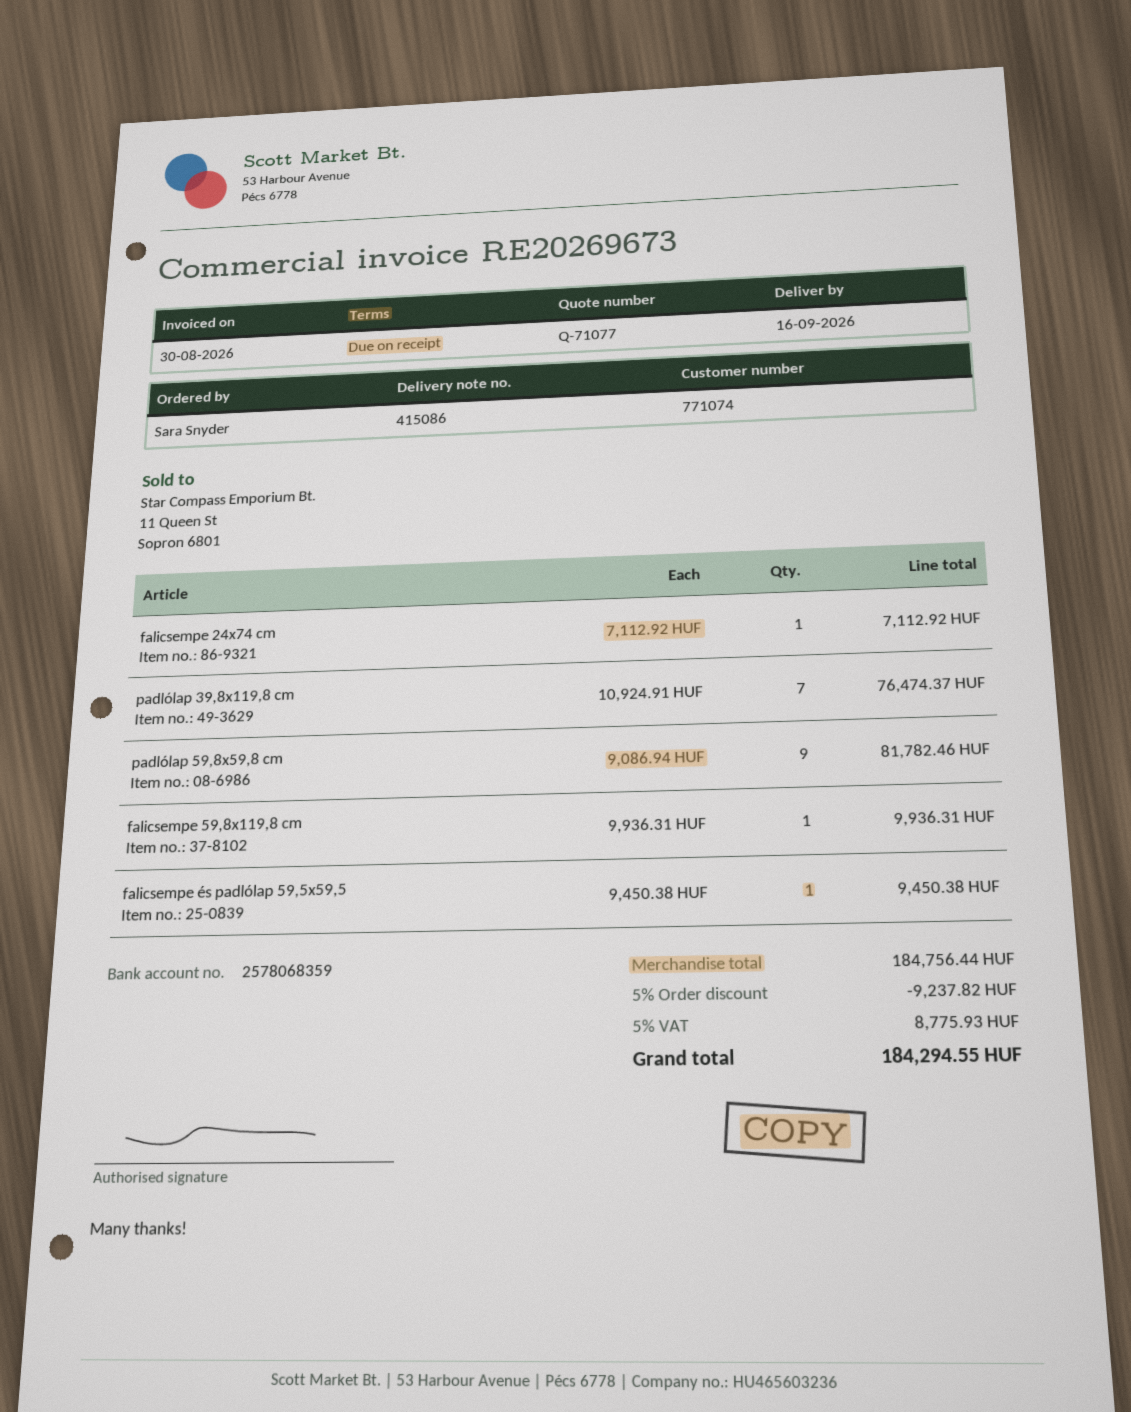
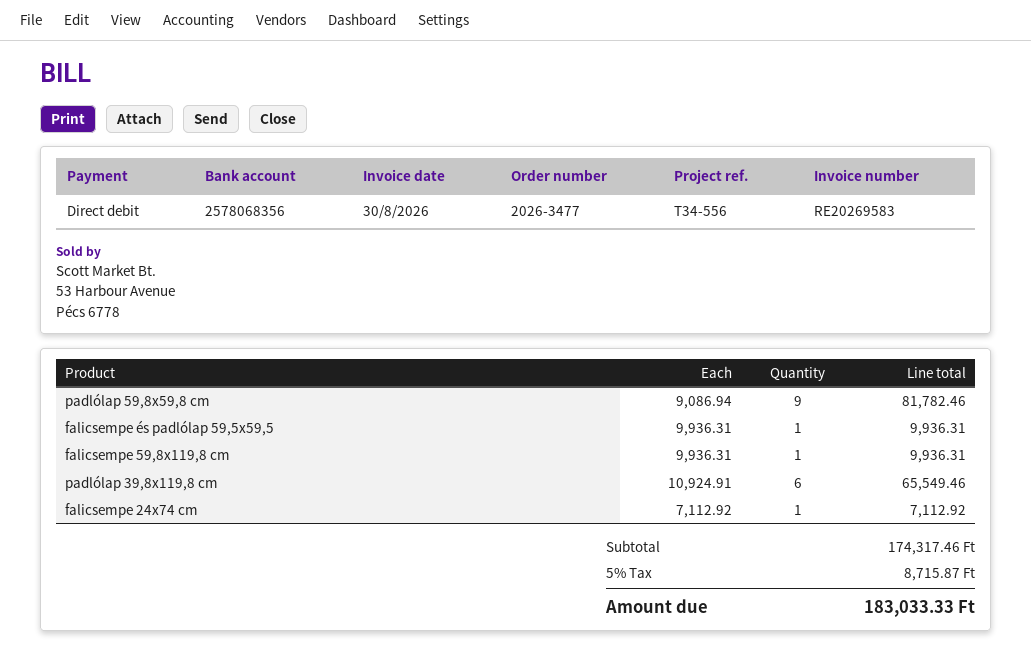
invoice number: RE20269673 -> RE20269583
bank account: 2578068359 -> 2578068356
padlólap 39,8x119,8 cm: 7 x 10924.91 = 76474.37 -> 6 x 10924.91 = 65549.46
falicsempe és padlólap 59,5x59,5: 1 x 9450.38 = 9450.38 -> 1 x 9936.31 = 9936.31
subtotal: 184756.44 -> 174317.46
discount: 5% = 9237.82 -> none
tax: 5% = 8775.93 -> 5% = 8715.87
total: 184294.55 -> 183033.33

